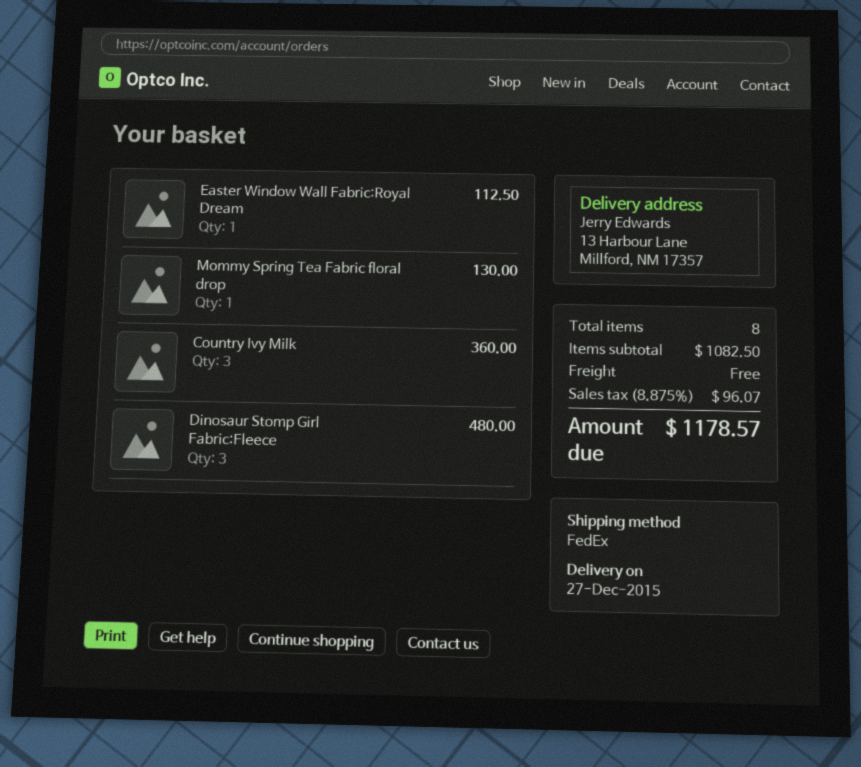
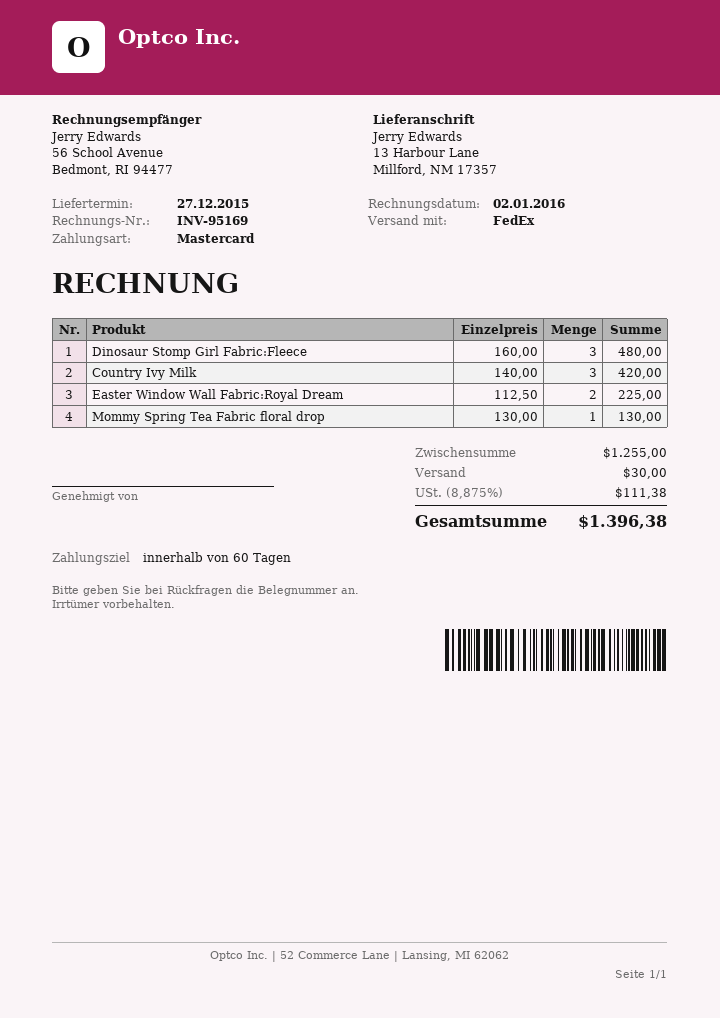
Easter Window Wall Fabric:Royal Dream: 1 for 112.50 -> 2 for 225.00
Country Ivy Milk: 3 for 360.00 -> 3 for 420.00
subtotal: 1082.50 -> 1255.00
shipping: 0.00 -> 30.00
tax: 8.875% = 96.07 -> 8.875% = 111.38
total: 1178.57 -> 1396.38

